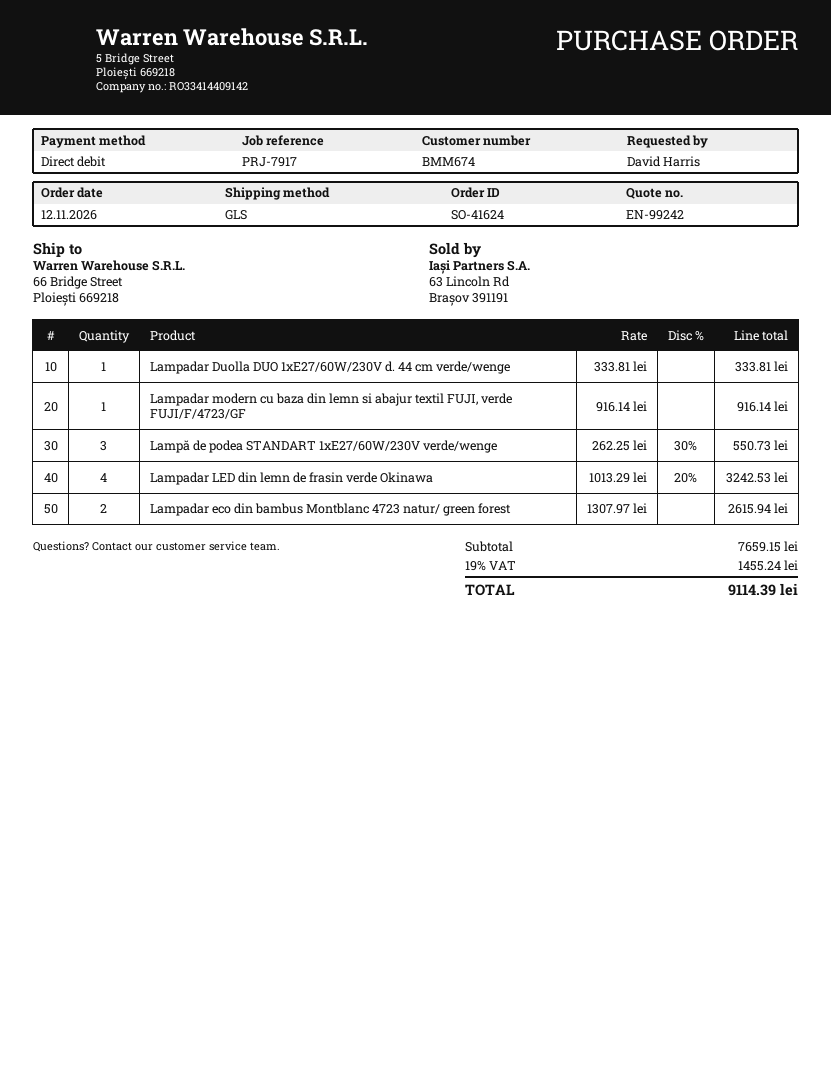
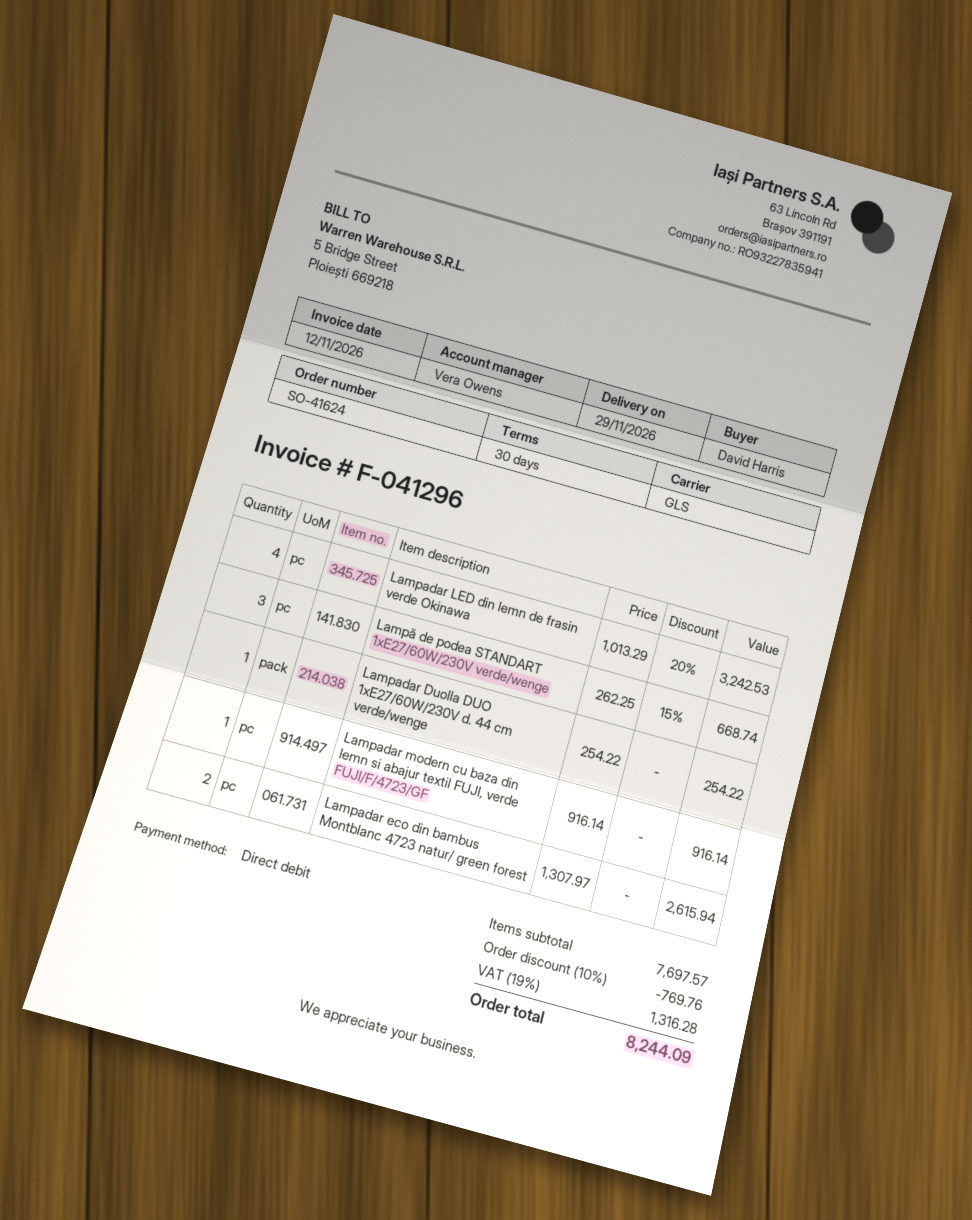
Lampadar Duolla DUO 1xE27/60W/230V d. 44 cm verde/wenge: 1 x 333.81 = 333.81 -> 1 x 254.22 = 254.22
Lampă de podea STANDART 1xE27/60W/230V verde/wenge: 3 x 262.25 - 30% = 550.73 -> 3 x 262.25 - 15% = 668.74
subtotal: 7659.15 -> 7697.57
discount: none -> 10% = 769.76
tax: 19% = 1455.24 -> 19% = 1316.28
total: 9114.39 -> 8244.09

